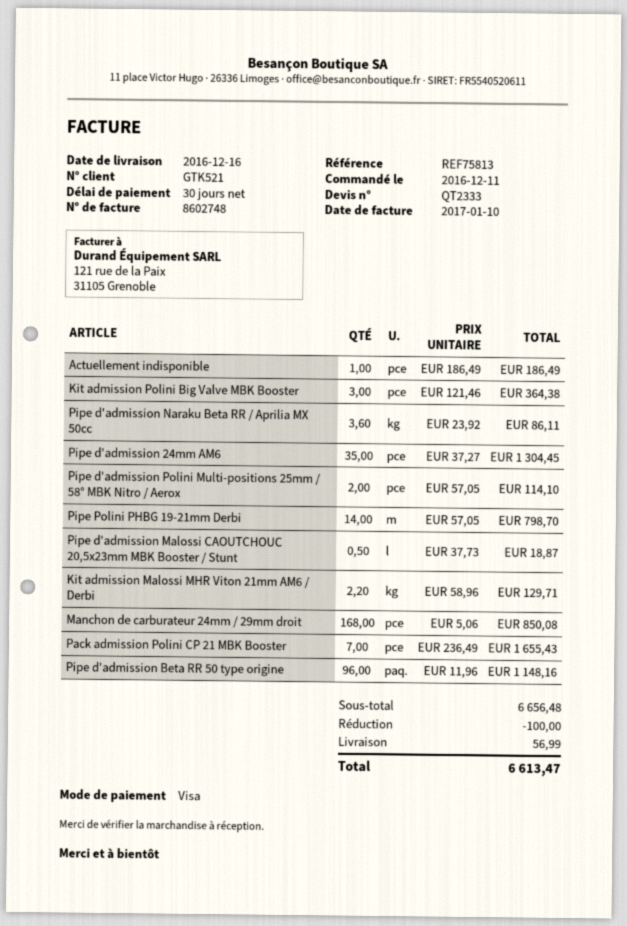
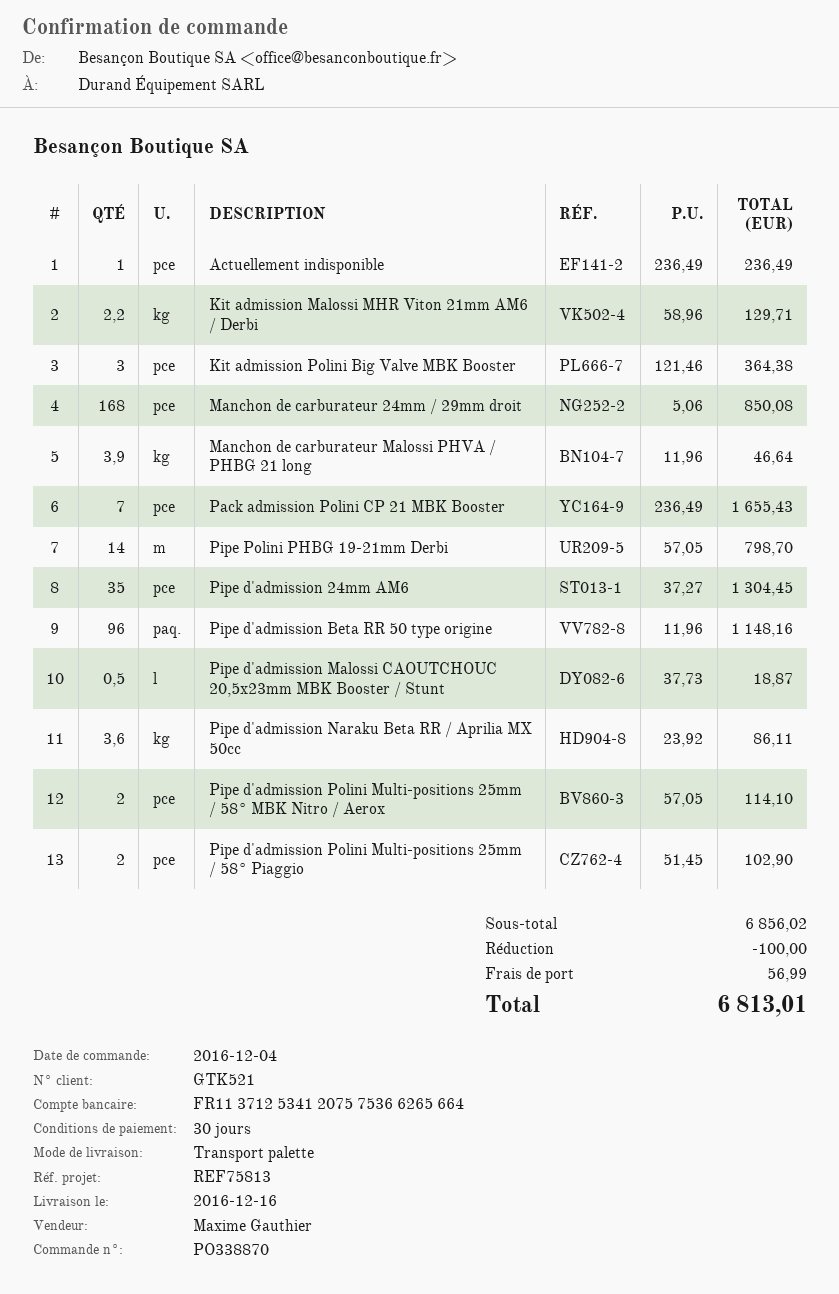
order date: 2016-12-11 -> 2016-12-04
Actuellement indisponible: 1 x 186.49 = 186.49 -> 1 x 236.49 = 236.49
Manchon de carburateur Malossi PHVA / PHBG 21 long: none -> 3.9 x 11.96 = 46.64
Pipe d'admission Polini Multi-positions 25mm / 58° Piaggio: none -> 2 x 51.45 = 102.90
subtotal: 6656.48 -> 6856.02
total: 6613.47 -> 6813.01

